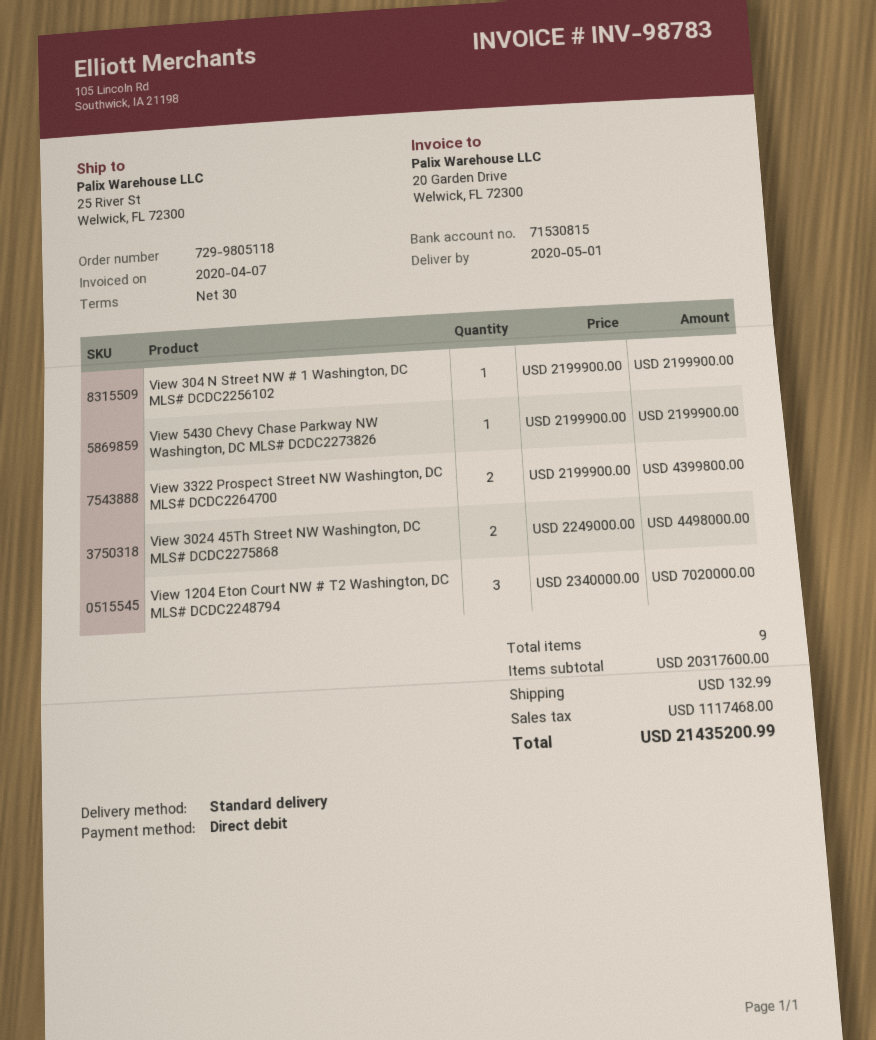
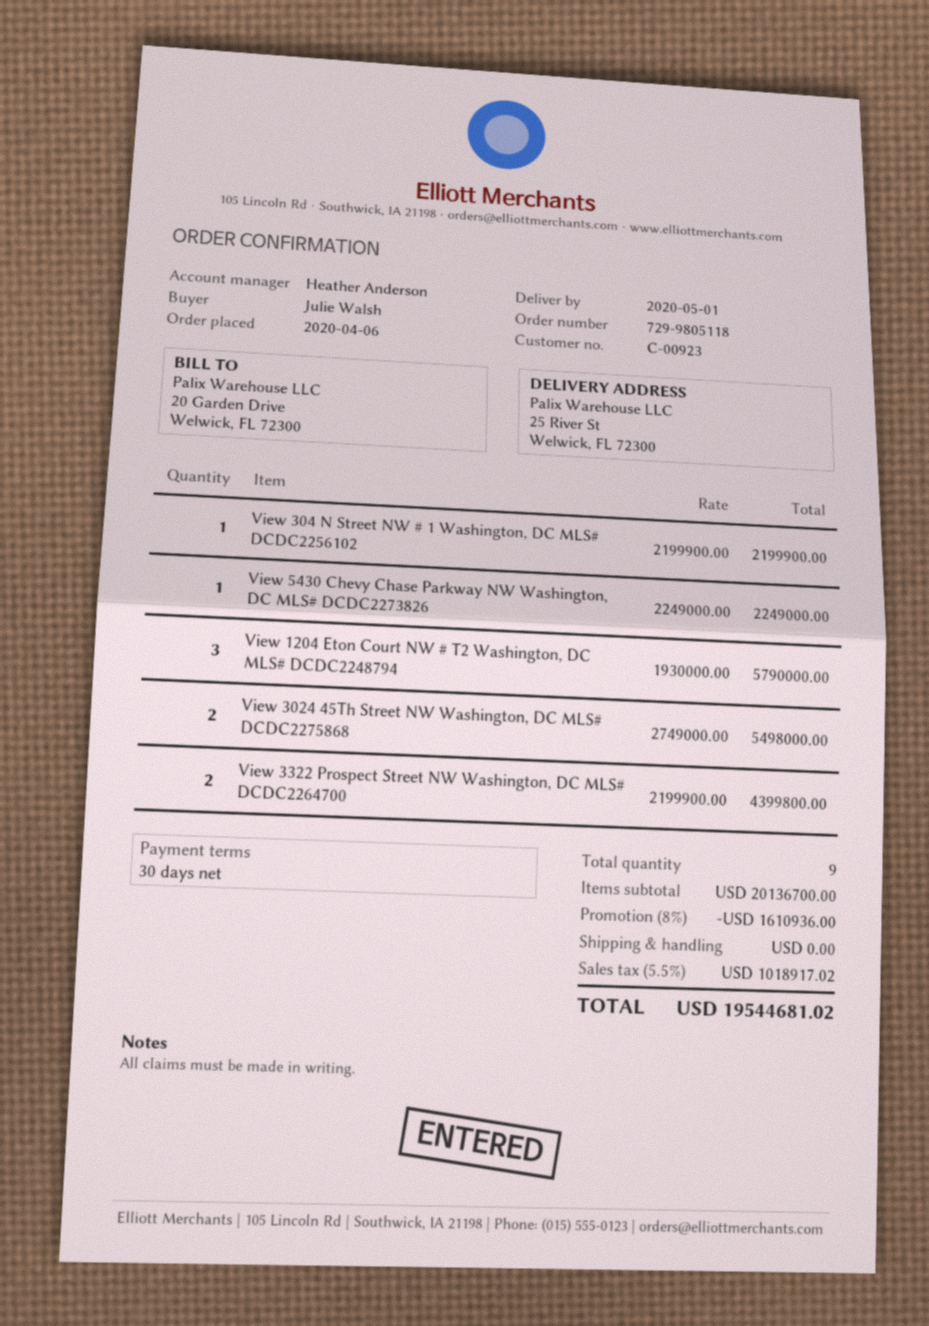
View 5430 Chevy Chase Parkway NW Washington, DC MLS# DCDC2273826: 1 x 2199900.00 = 2199900.00 -> 1 x 2249000.00 = 2249000.00
View 3024 45Th Street NW Washington, DC MLS# DCDC2275868: 2 x 2249000.00 = 4498000.00 -> 2 x 2749000.00 = 5498000.00
View 1204 Eton Court NW # T2 Washington, DC MLS# DCDC2248794: 3 x 2340000.00 = 7020000.00 -> 3 x 1930000.00 = 5790000.00
subtotal: 20317600.00 -> 20136700.00
discount: none -> 8% = 1610936.00
shipping: 132.99 -> 0.00
tax: 1117468.00 -> 1018917.02
total: 21435200.99 -> 19544681.02

